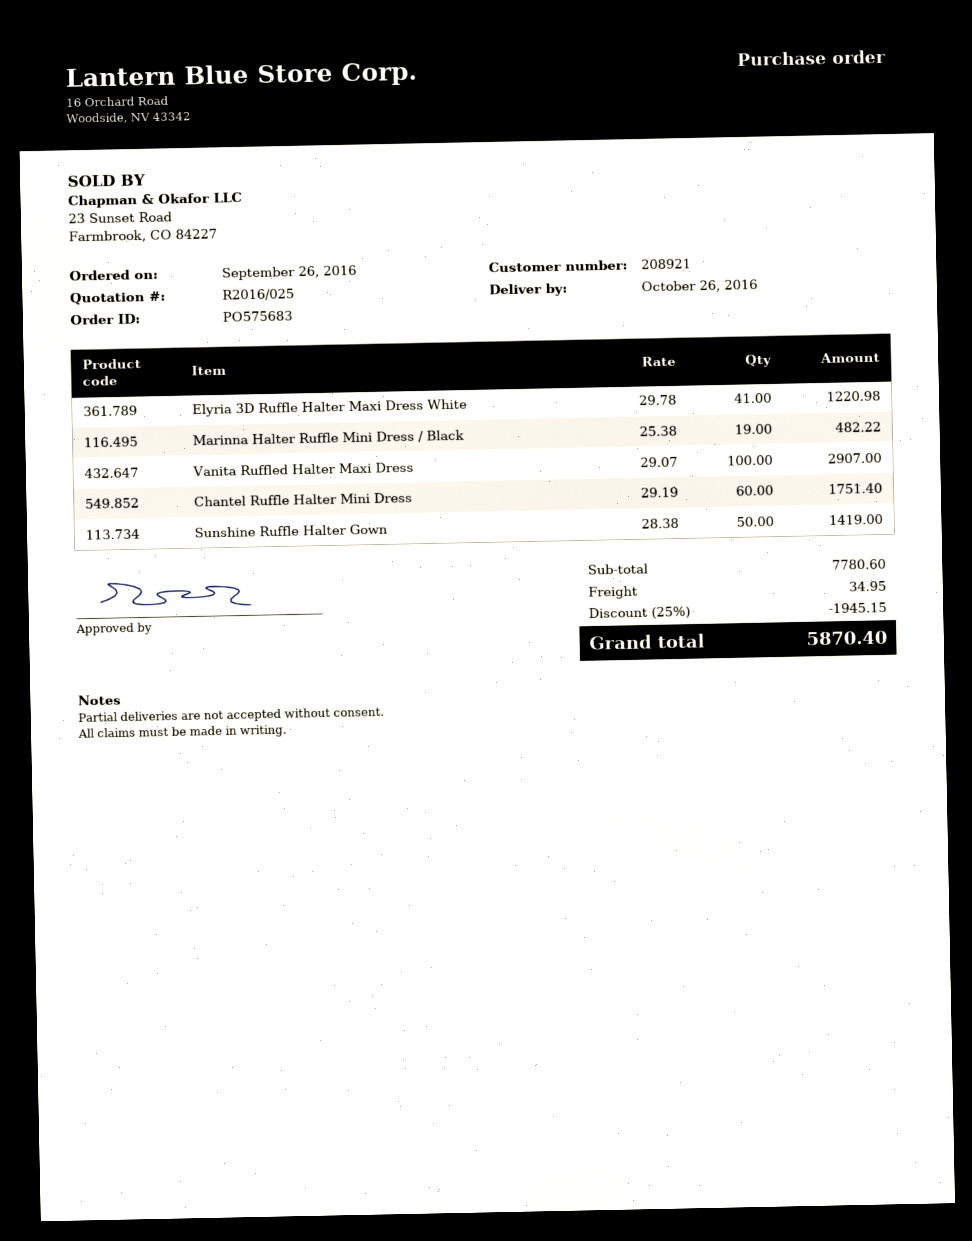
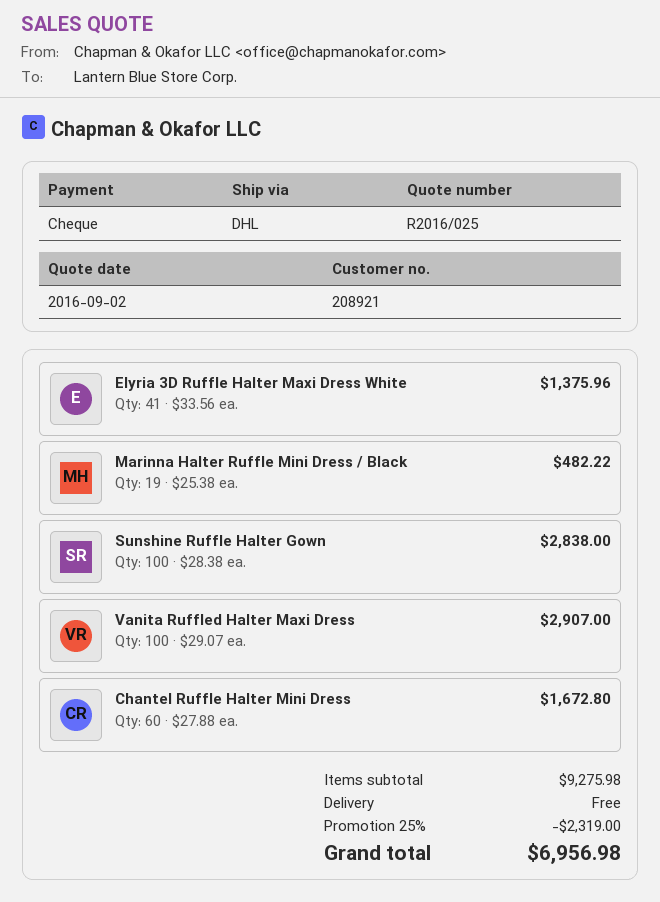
Elyria 3D Ruffle Halter Maxi Dress White: 41 x 29.78 = 1220.98 -> 41 x 33.56 = 1375.96
Chantel Ruffle Halter Mini Dress: 60 x 29.19 = 1751.40 -> 60 x 27.88 = 1672.80
Sunshine Ruffle Halter Gown: 50 x 28.38 = 1419.00 -> 100 x 28.38 = 2838.00
subtotal: 7780.60 -> 9275.98
discount: 25% = 1945.15 -> 25% = 2319.00
shipping: 34.95 -> 0.00
total: 5870.40 -> 6956.98

